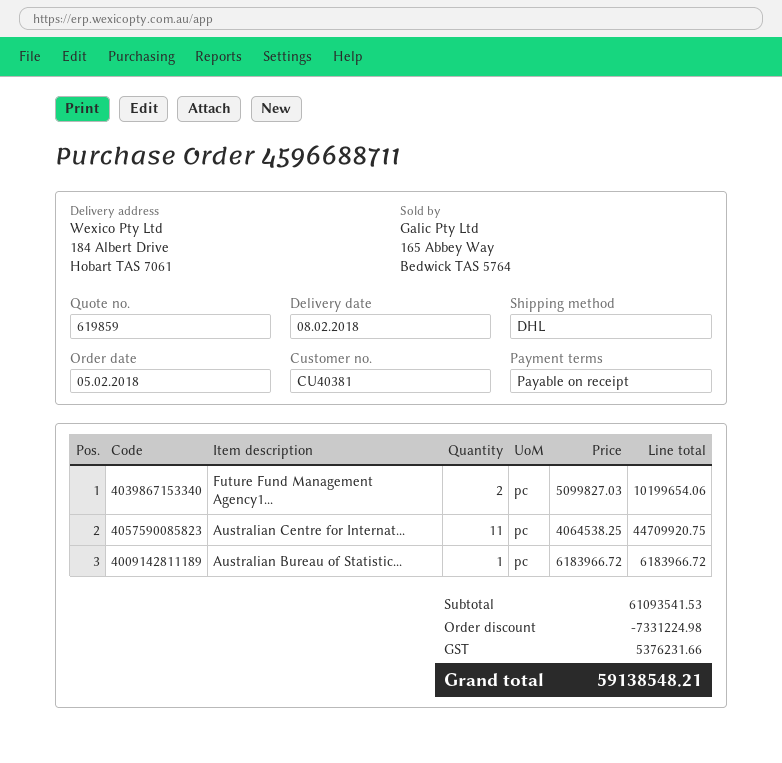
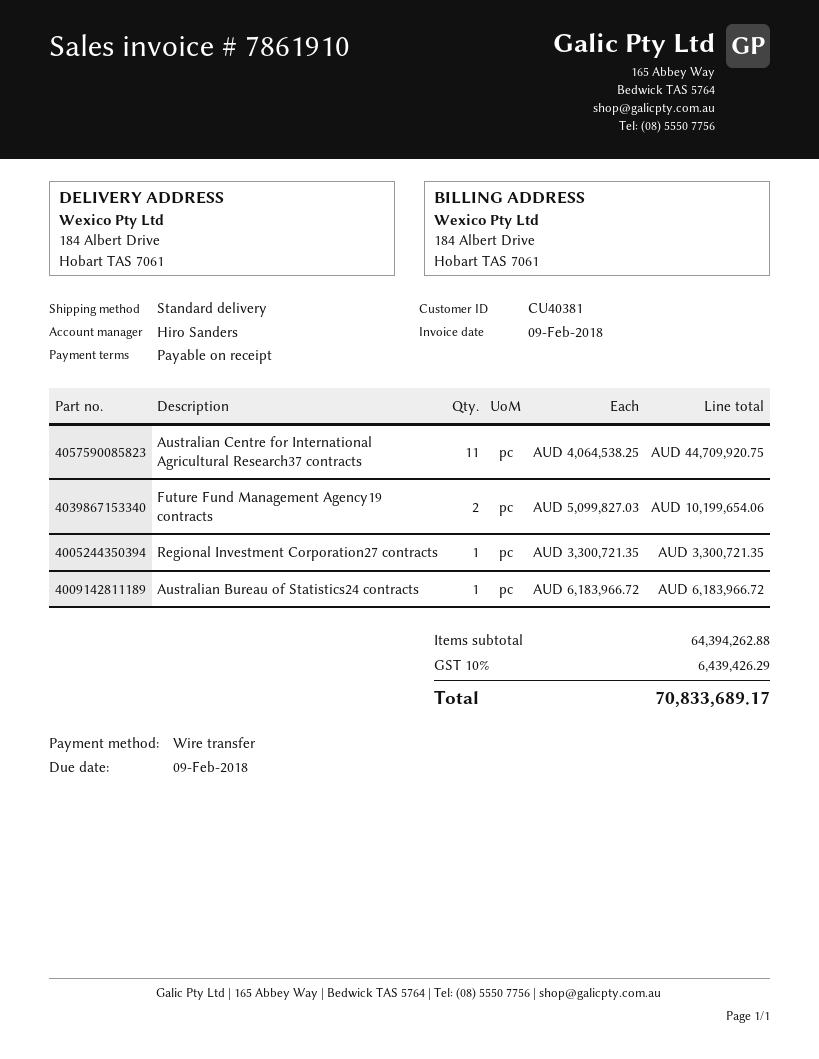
shipping method: DHL -> standard
Regional Investment Corporation27 contracts: none -> 1 x 3300721.35 = 3300721.35
subtotal: 61093541.53 -> 64394262.88
discount: 7331224.98 -> none
tax: 5376231.66 -> 6439426.29
total: 59138548.21 -> 70833689.17

